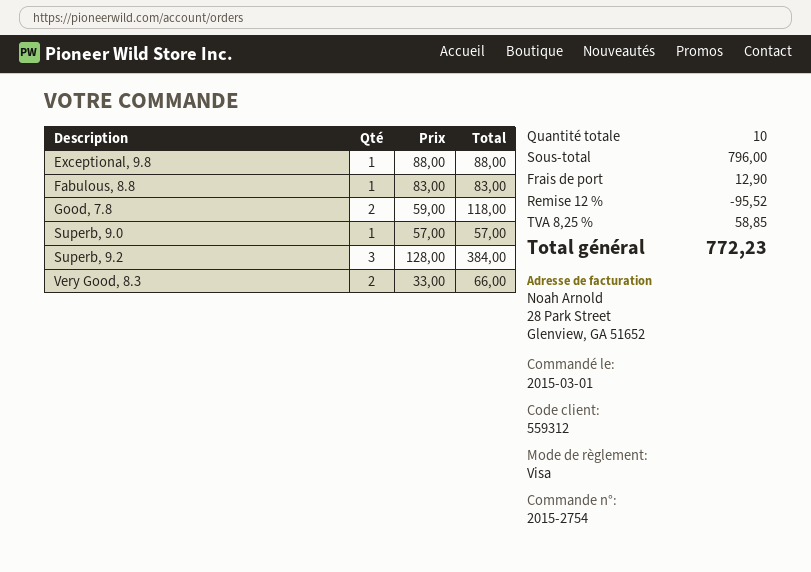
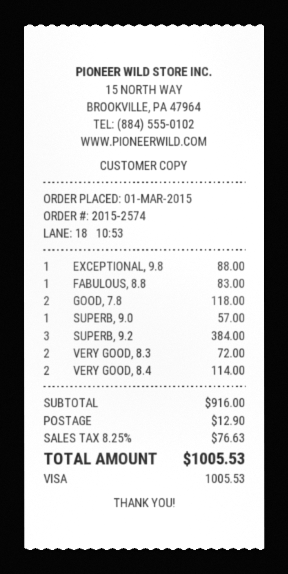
order number: 2015-2754 -> 2015-2574
Very Good, 8.3: 2 for 66.00 -> 2 for 72.00
VERY GOOD, 8.4: none -> 2 for 114.00
subtotal: 796.00 -> 916.00
discount: 12% = 95.52 -> none
tax: 8.25% = 58.85 -> 8.25% = 76.63
total: 772.23 -> 1005.53

